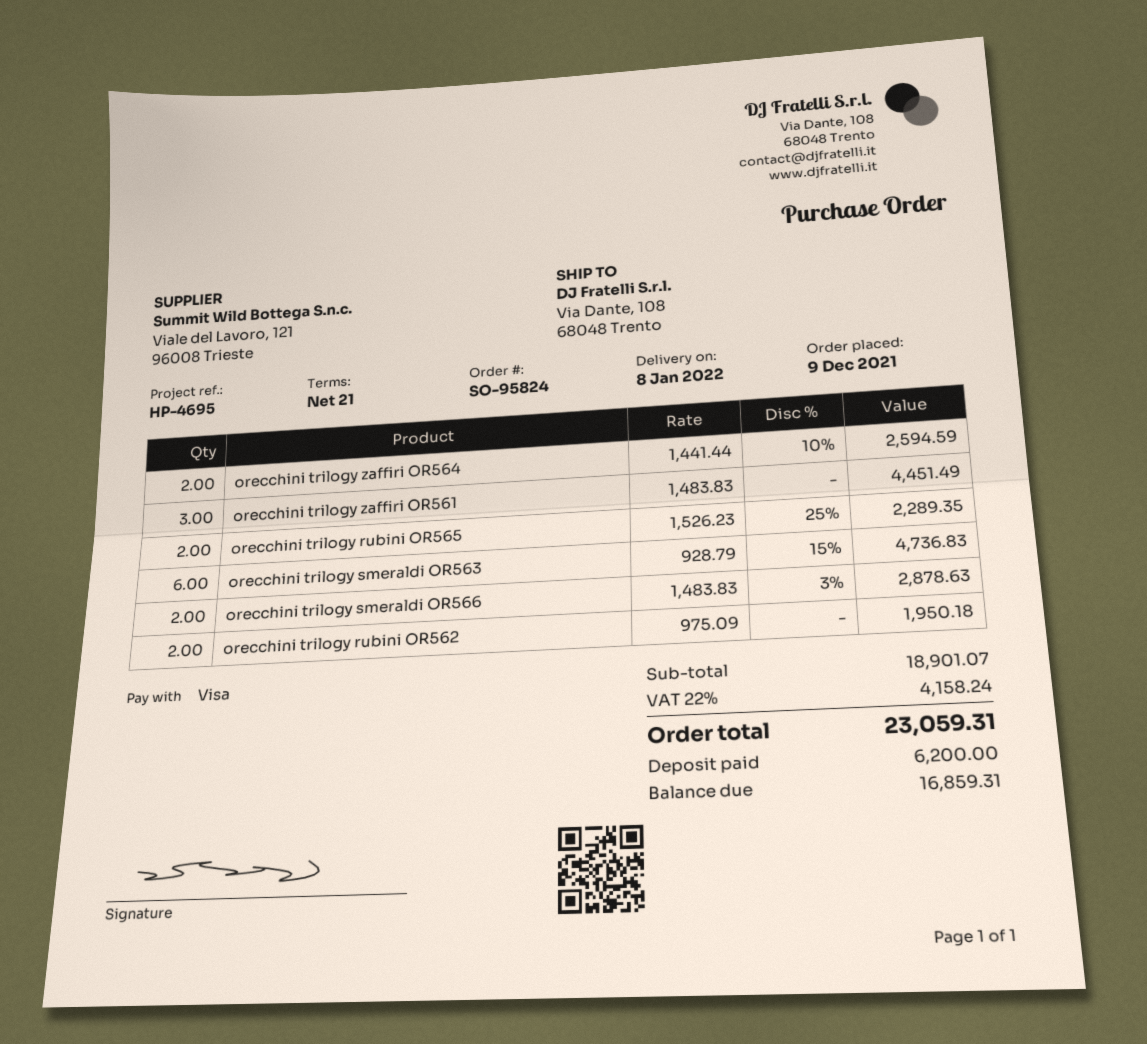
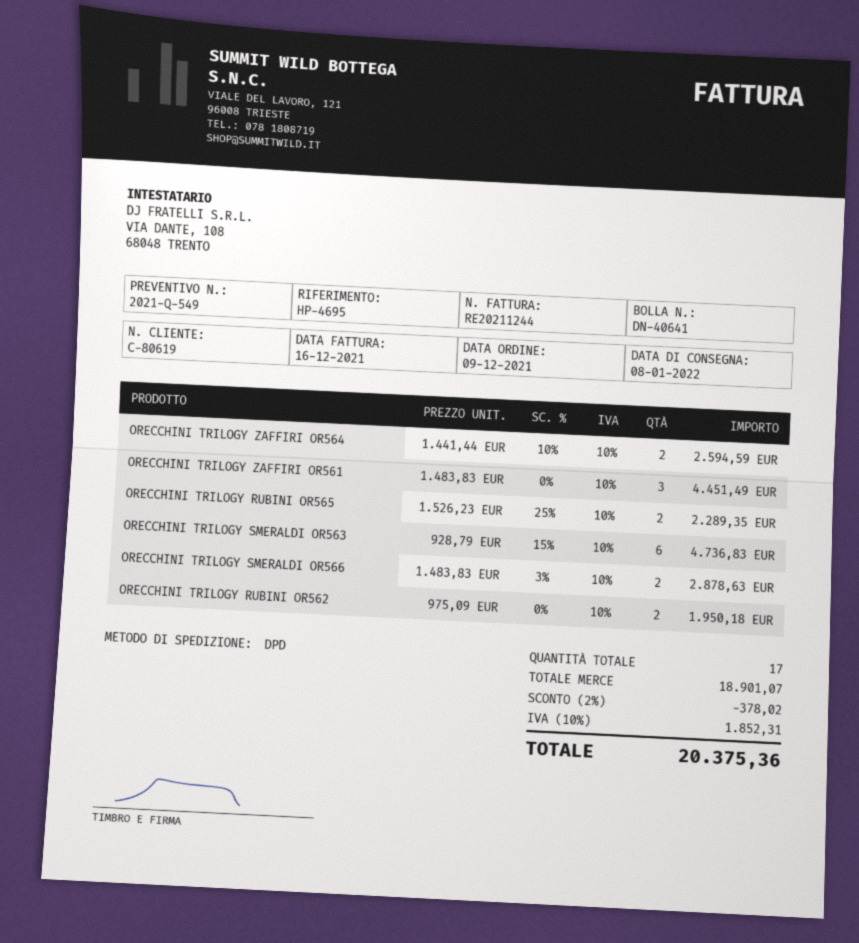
discount: none -> 2% = 378.02
tax: 22% = 4158.24 -> 10% = 1852.31
total: 23059.31 -> 20375.36

